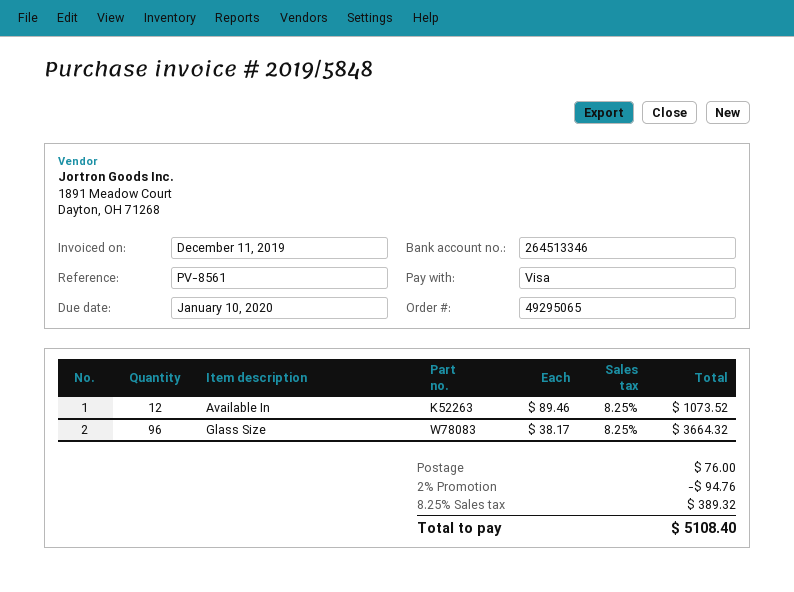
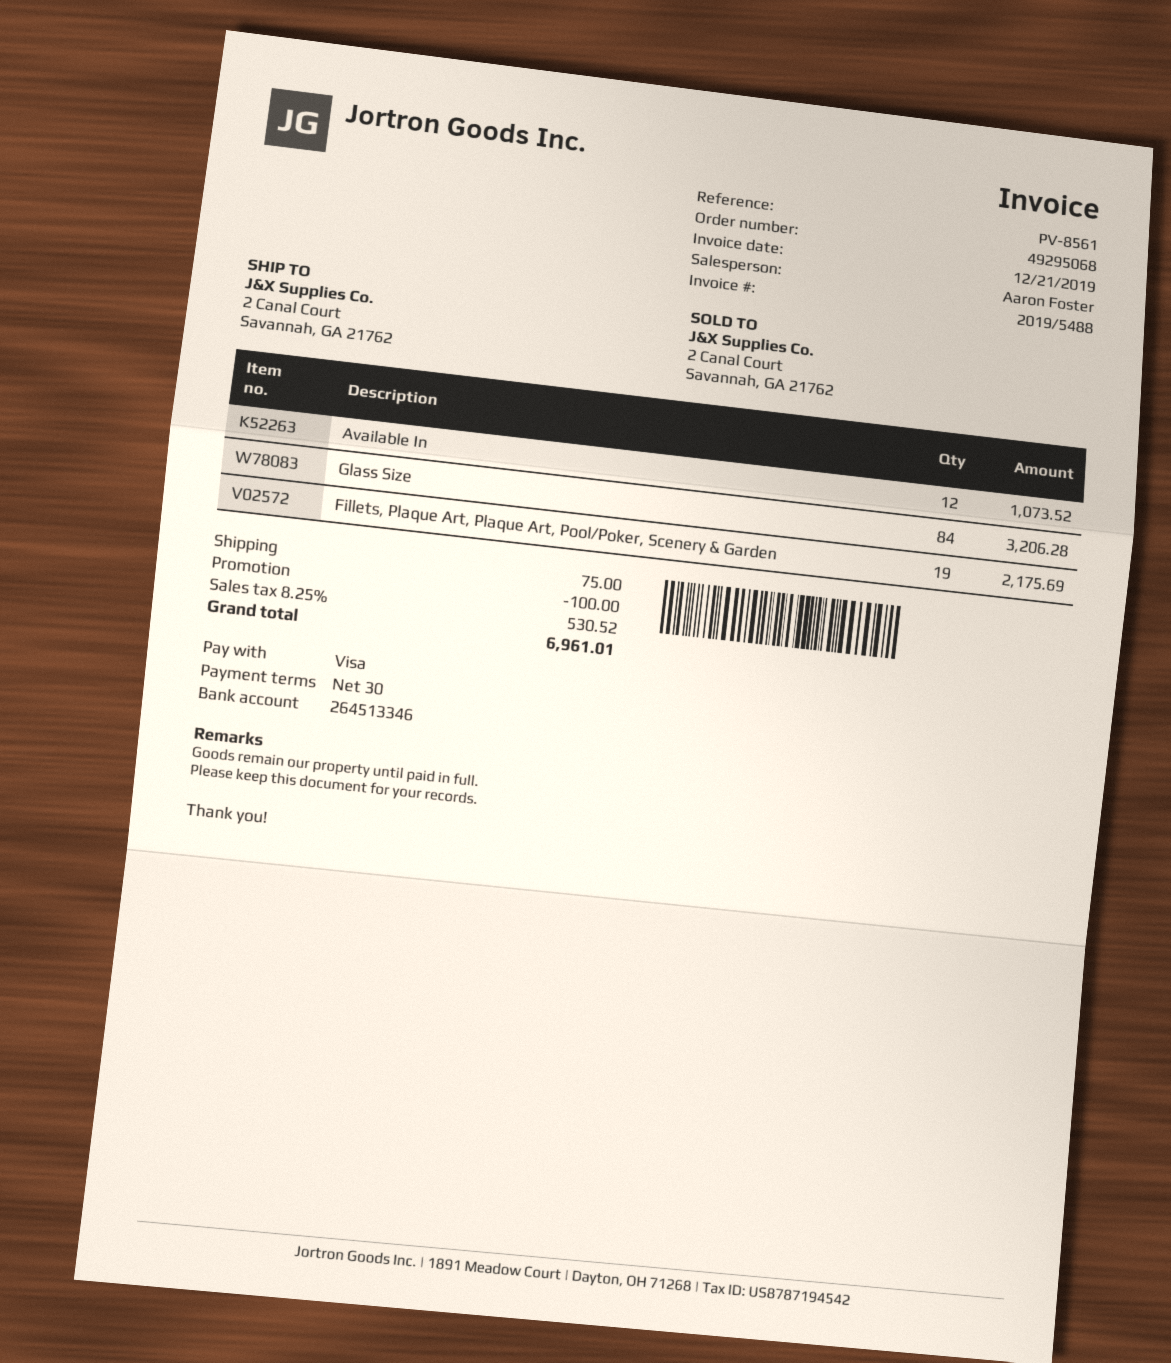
order number: 49295065 -> 49295068
invoice number: 2019/5848 -> 2019/5488
invoice date: 2019-12-11 -> 2019-12-21
Glass Size: 96 for 3664.32 -> 84 for 3206.28
Fillets, Plaque Art, Plaque Art, Pool/Poker, Scenery & Garden: none -> 19 for 2175.69
discount: 94.76 -> 100.00
shipping: 76.00 -> 75.00
tax: 8.25% = 389.32 -> 8.25% = 530.52
total: 5108.40 -> 6961.01

